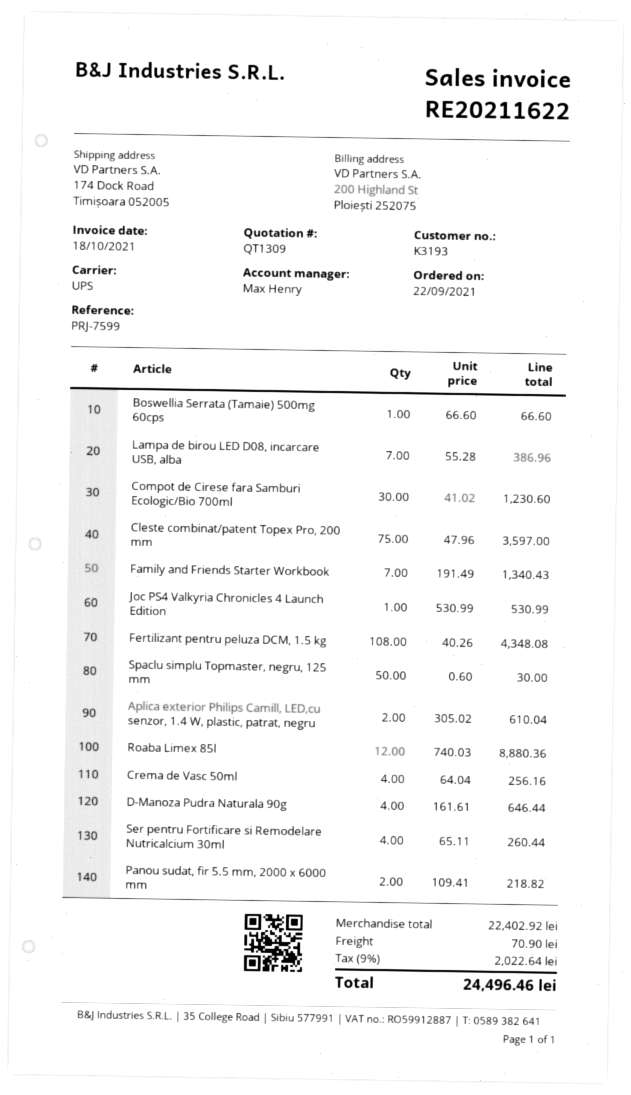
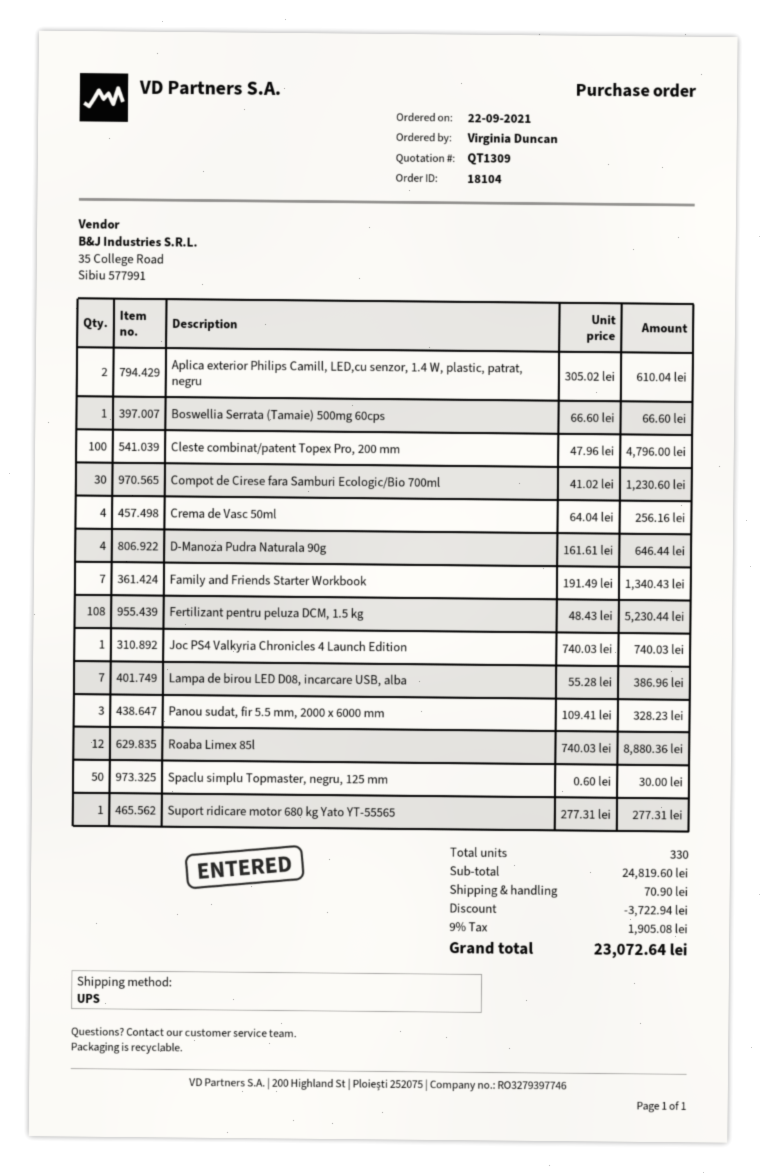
Cleste combinat/patent Topex Pro, 200 mm: 75 x 47.96 = 3597.00 -> 100 x 47.96 = 4796.00
Joc PS4 Valkyria Chronicles 4 Launch Edition: 1 x 530.99 = 530.99 -> 1 x 740.03 = 740.03
Fertilizant pentru peluza DCM, 1.5 kg: 108 x 40.26 = 4348.08 -> 108 x 48.43 = 5230.44
Ser pentru Fortificare si Remodelare Nutricalcium 30ml: 4 x 65.11 = 260.44 -> none
Panou sudat, fir 5.5 mm, 2000 x 6000 mm: 2 x 109.41 = 218.82 -> 3 x 109.41 = 328.23
Suport ridicare motor 680 kg Yato YT-55565: none -> 1 x 277.31 = 277.31
subtotal: 22402.92 -> 24819.60
discount: none -> 3722.94
tax: 9% = 2022.64 -> 9% = 1905.08
total: 24496.46 -> 23072.64

